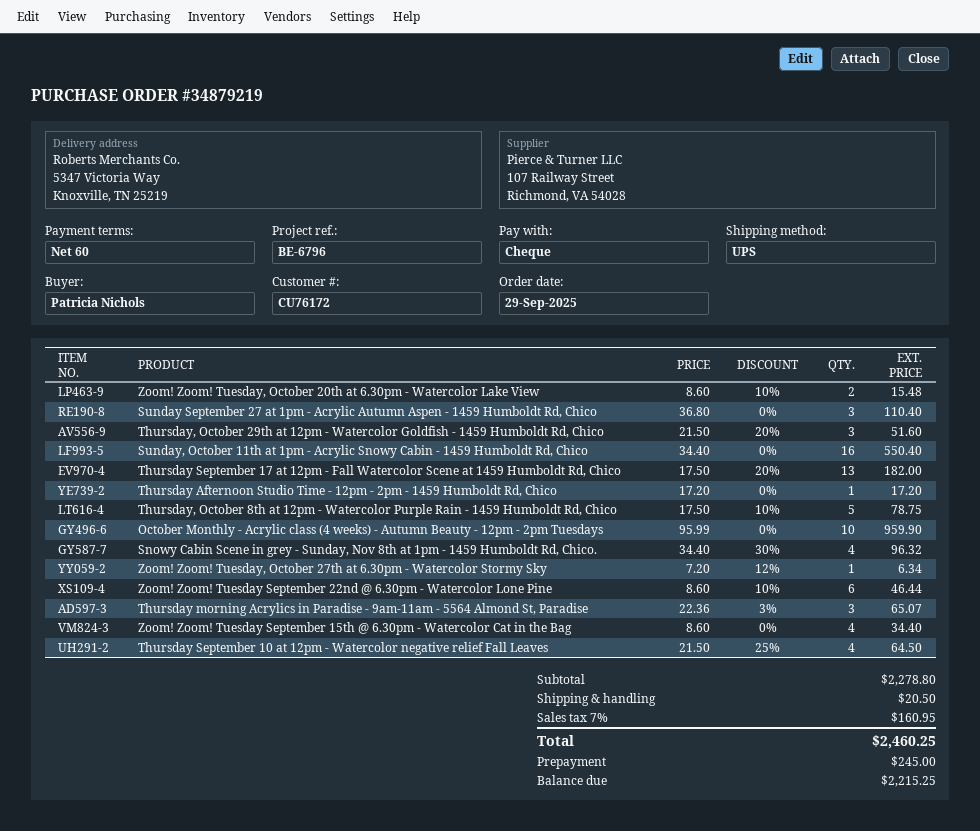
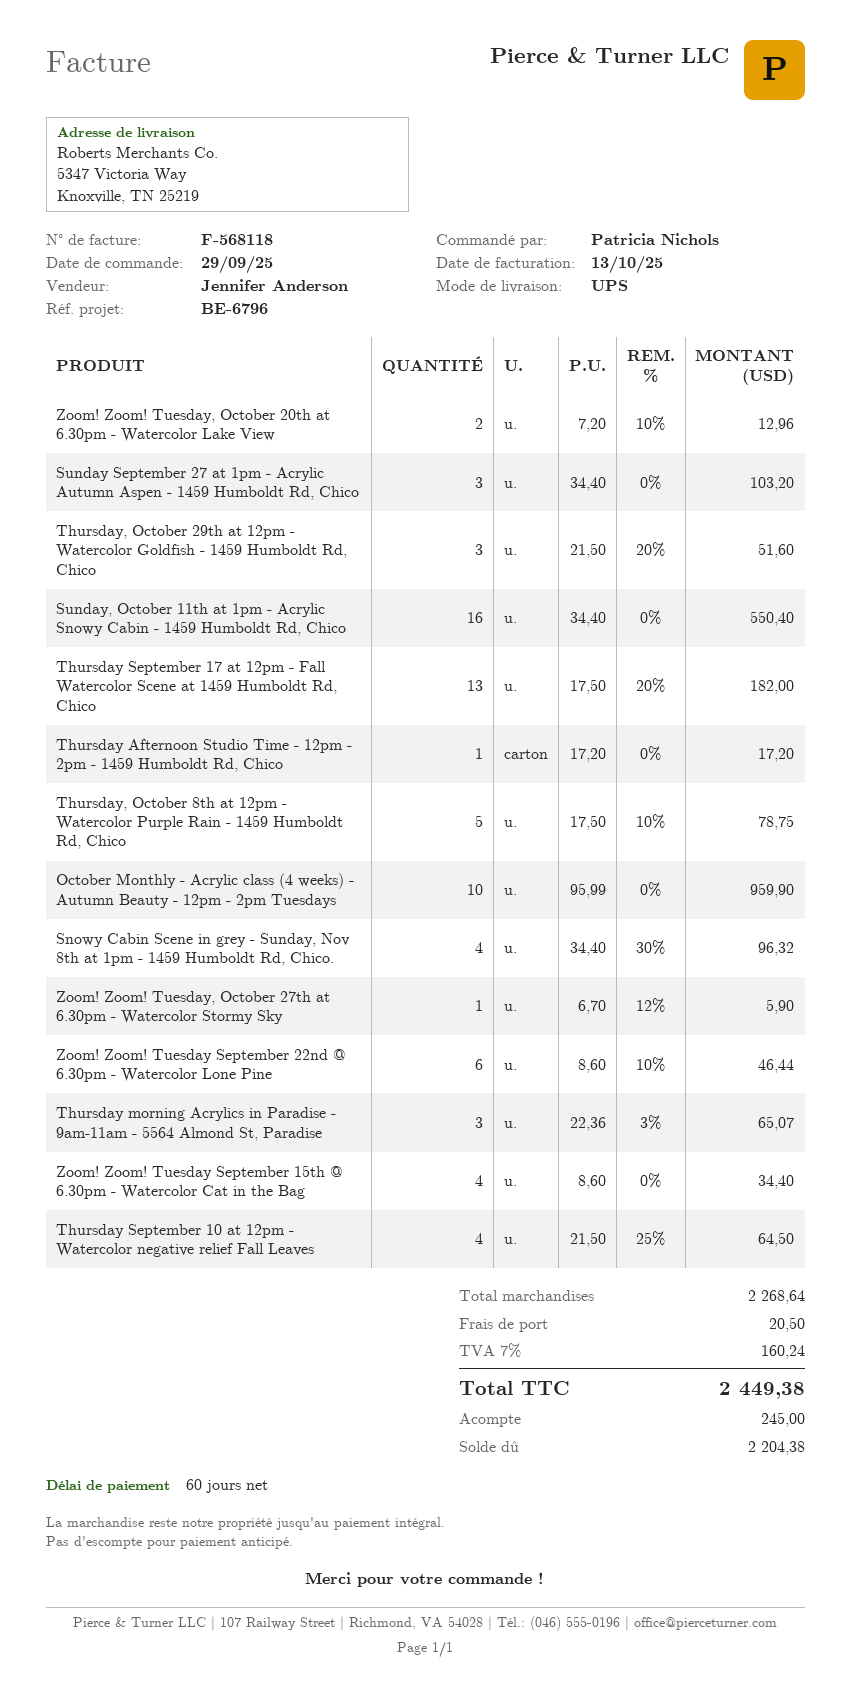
Zoom! Zoom! Tuesday, October 20th at 6.30pm - Watercolor Lake View: 2 x 8.60 - 10% = 15.48 -> 2 x 7.20 - 10% = 12.96
Sunday September 27 at 1pm - Acrylic Autumn Aspen - 1459 Humboldt Rd, Chico: 3 x 36.80 = 110.40 -> 3 x 34.40 = 103.20
Zoom! Zoom! Tuesday, October 27th at 6.30pm - Watercolor Stormy Sky: 1 x 7.20 - 12% = 6.34 -> 1 x 6.70 - 12% = 5.90
subtotal: 2278.80 -> 2268.64
tax: 7% = 160.95 -> 7% = 160.24
total: 2460.25 -> 2449.38
balance: 2215.25 -> 2204.38

